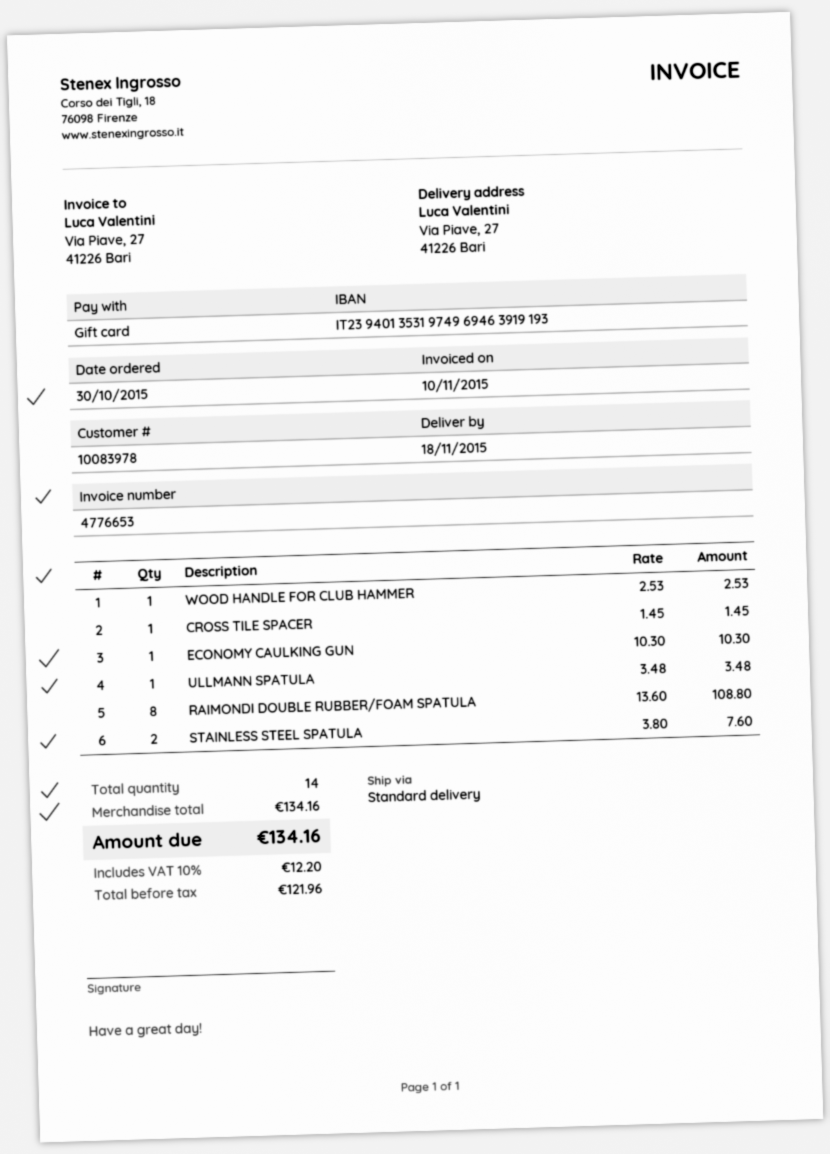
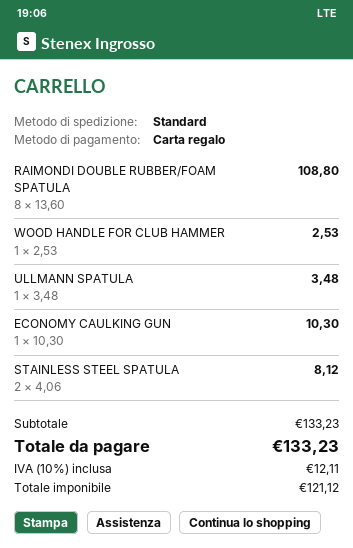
CROSS TILE SPACER: 1 x 1.45 = 1.45 -> none
STAINLESS STEEL SPATULA: 2 x 3.80 = 7.60 -> 2 x 4.06 = 8.12
subtotal: 134.16 -> 133.23
net: 121.96 -> 121.12
tax: 10% = 12.20 -> 10% = 12.11
total: 134.16 -> 133.23

